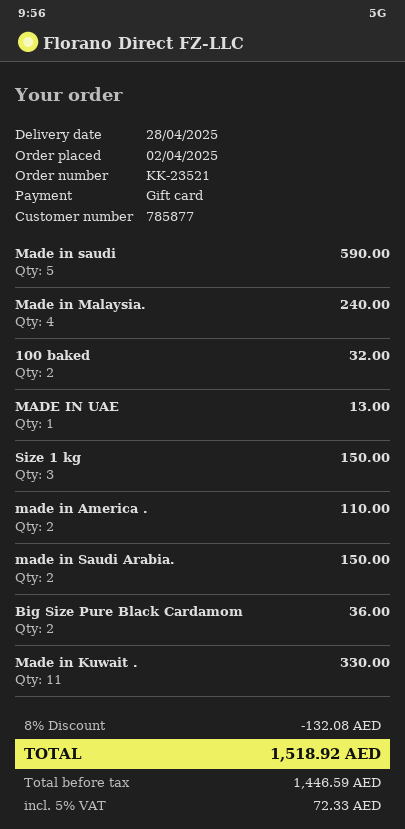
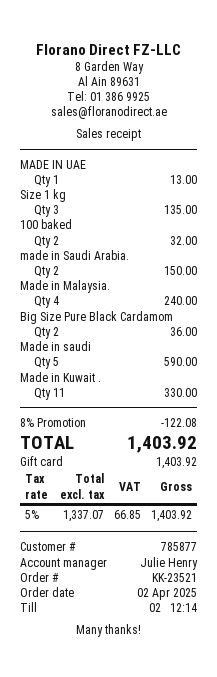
Size 1 kg: 3 for 150.00 -> 3 for 135.00
made in America .: 2 for 110.00 -> none
discount: 8% = 132.08 -> 8% = 122.08
net: 1446.59 -> 1337.07
tax: 5% = 72.33 -> 5% = 66.85
total: 1518.92 -> 1403.92

